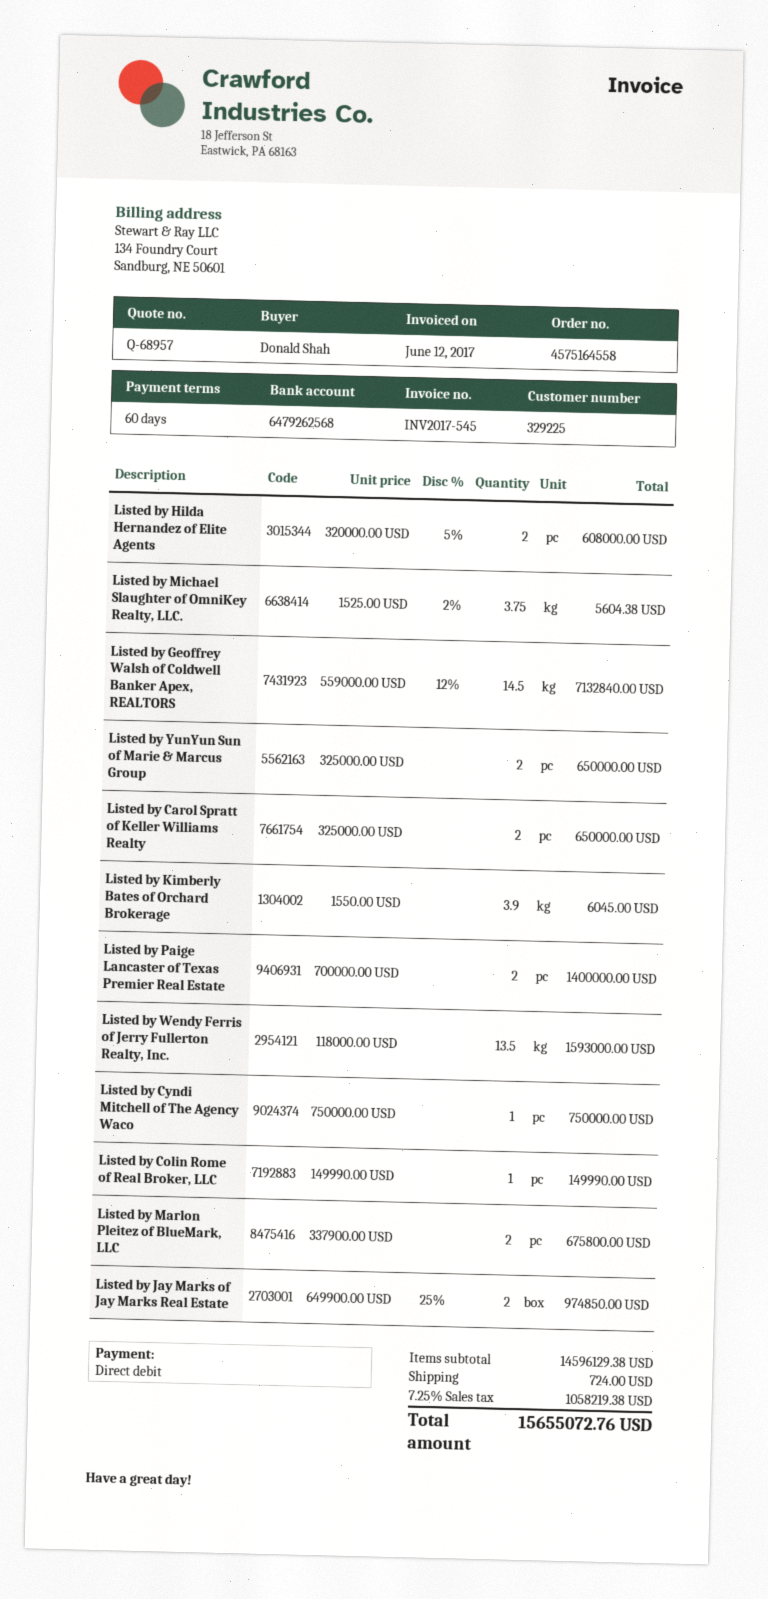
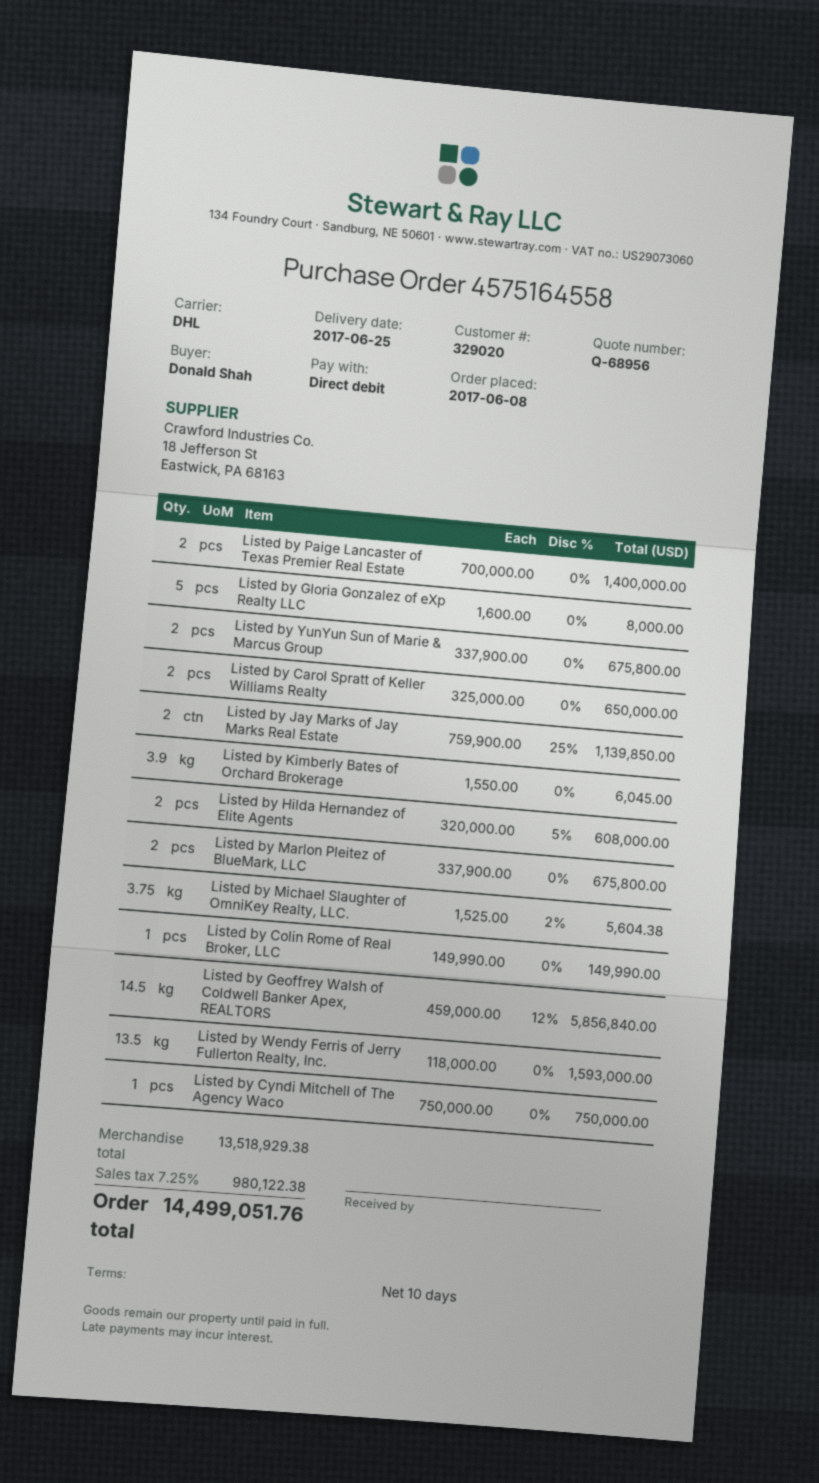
quote number: Q-68957 -> Q-68956
payment terms: 60 days -> 10 days
customer number: 329225 -> 329020
Listed by Geoffrey Walsh of Coldwell Banker Apex, REALTORS: 14.5 x 559000.00 - 12% = 7132840.00 -> 14.5 x 459000.00 - 12% = 5856840.00
Listed by YunYun Sun of Marie & Marcus Group: 2 x 325000.00 = 650000.00 -> 2 x 337900.00 = 675800.00
Listed by Jay Marks of Jay Marks Real Estate: 2 x 649900.00 - 25% = 974850.00 -> 2 x 759900.00 - 25% = 1139850.00
Listed by Gloria Gonzalez of eXp Realty LLC: none -> 5 x 1600.00 = 8000.00
subtotal: 14596129.38 -> 13518929.38
shipping: 724.00 -> none
tax: 7.25% = 1058219.38 -> 7.25% = 980122.38
total: 15655072.76 -> 14499051.76

